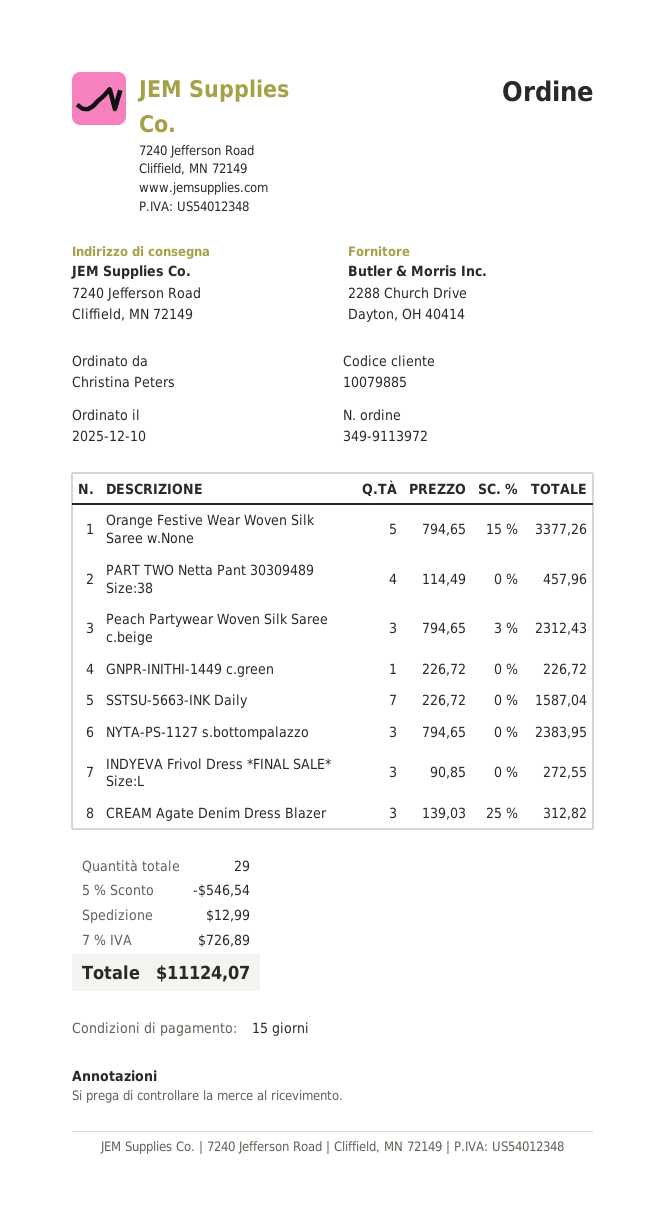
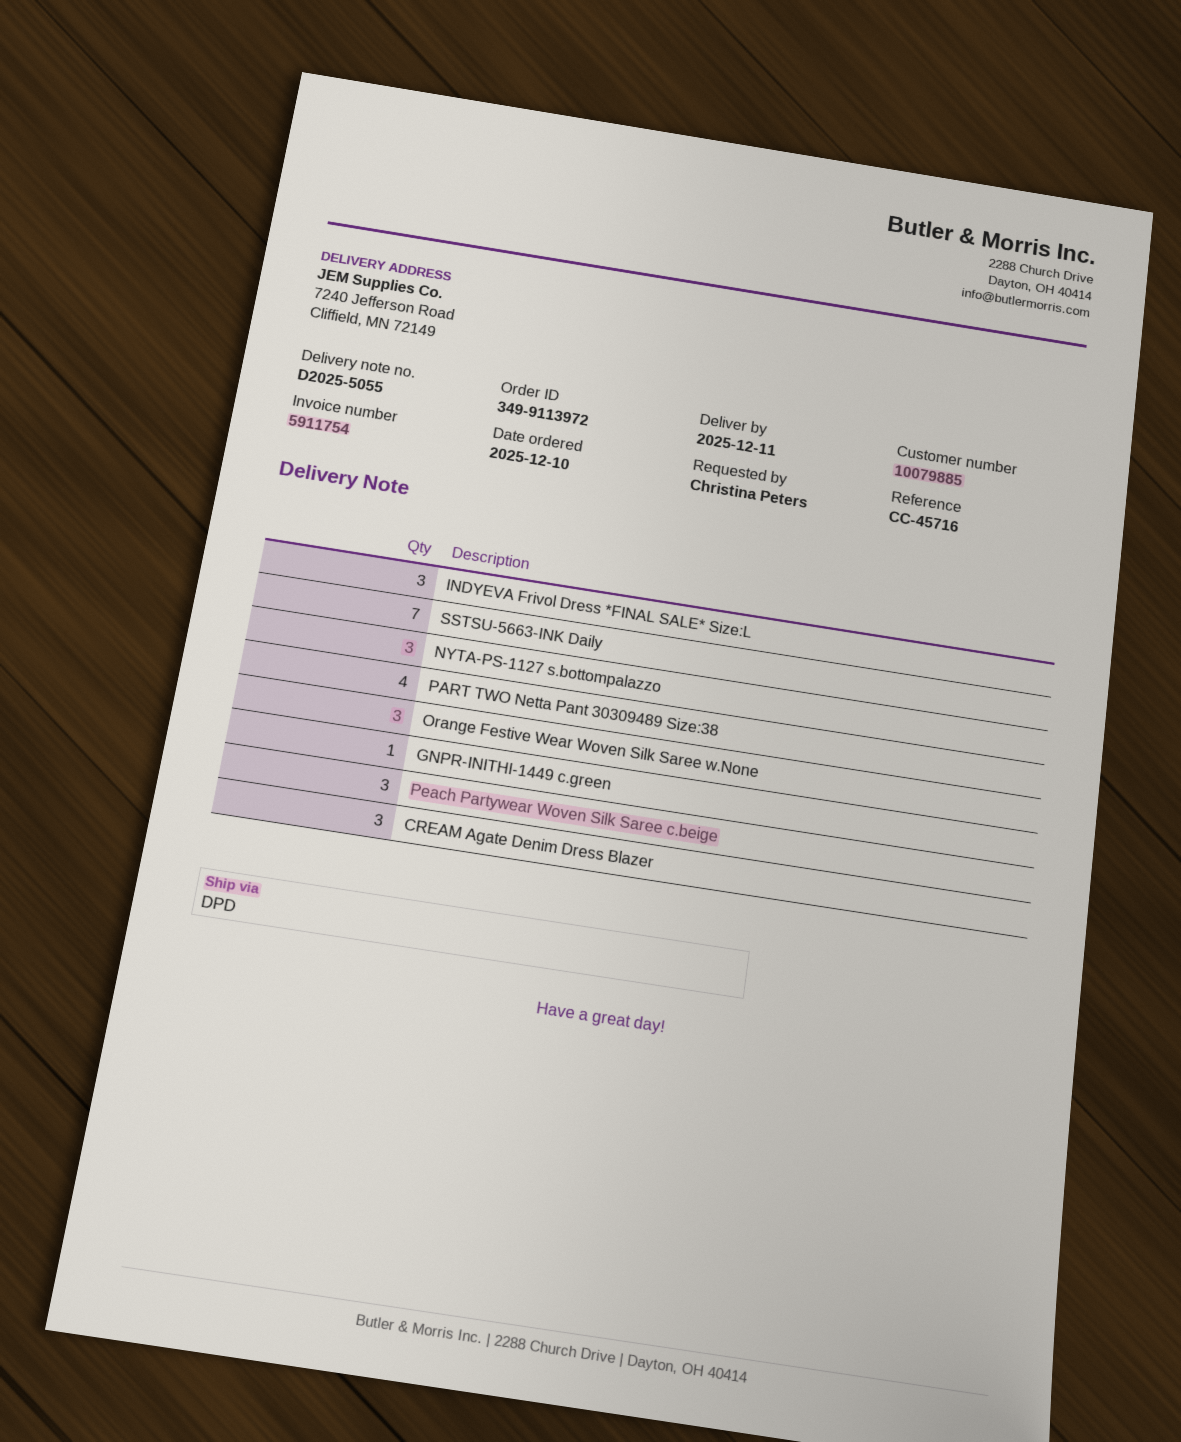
Orange Festive Wear Woven Silk Saree w.None: 5 -> 3

